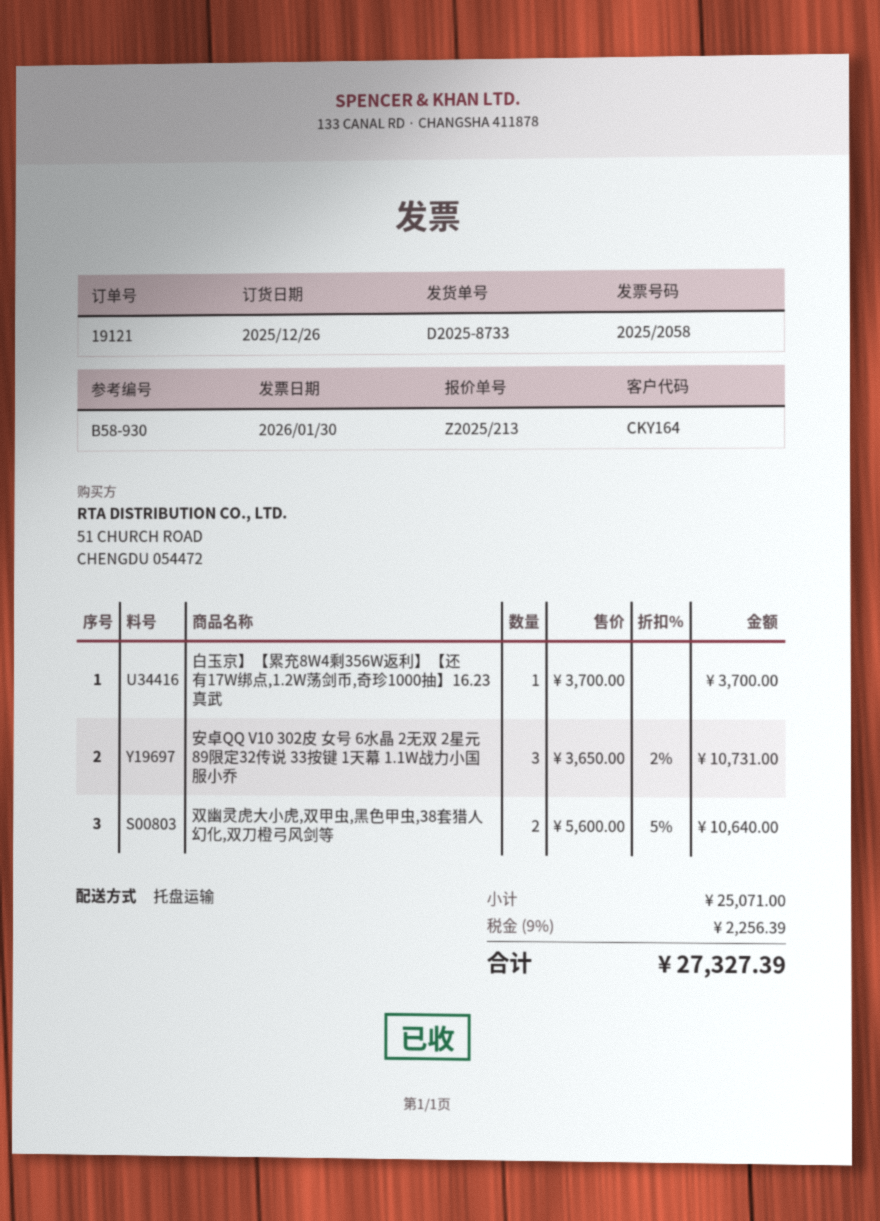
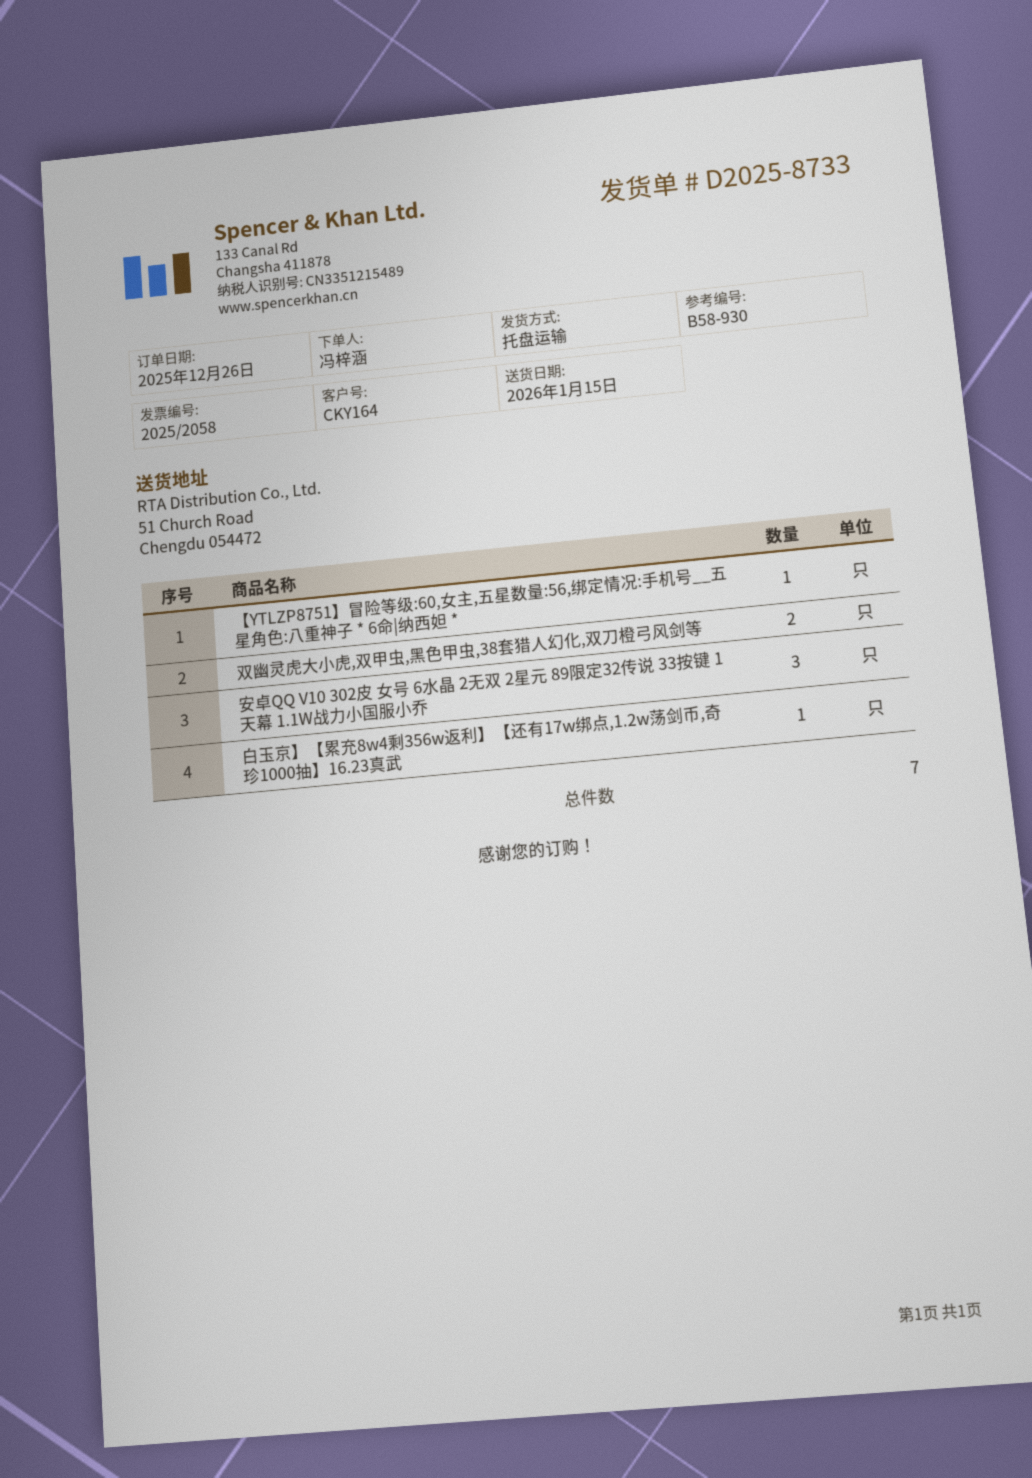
【YTLZP8751】冒险等级:60,女主,五星数量:56,绑定情况:手机号__五星角色:八重神子 * 6命|纳西妲 *: none -> 1

